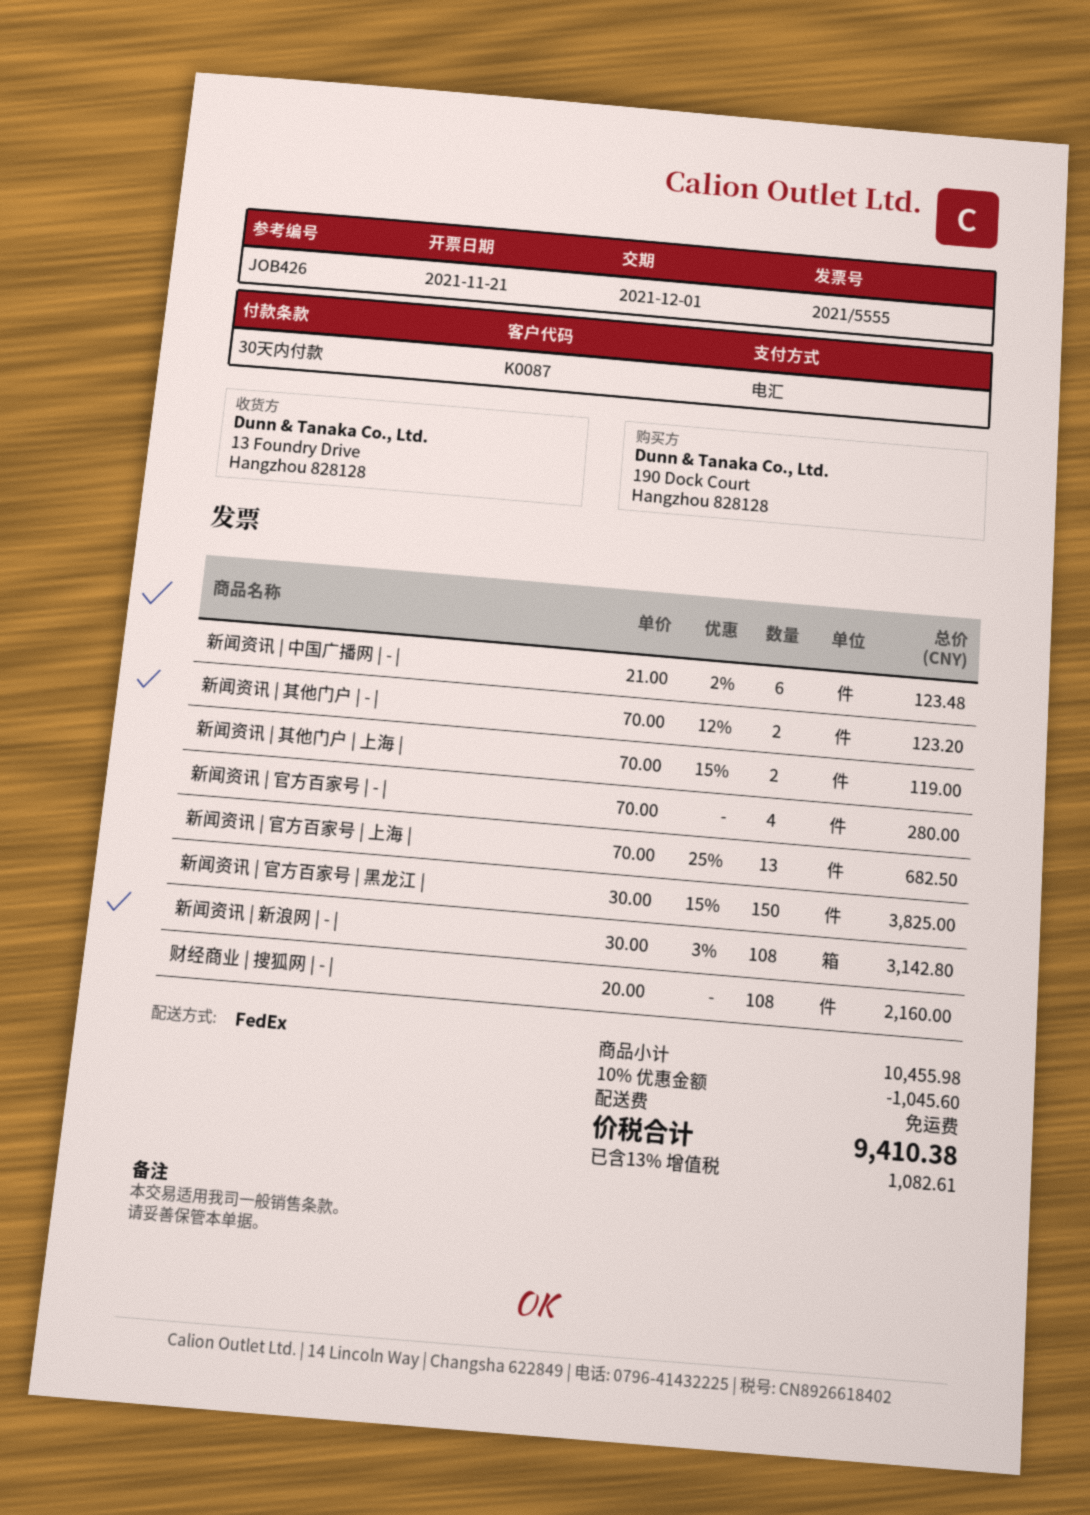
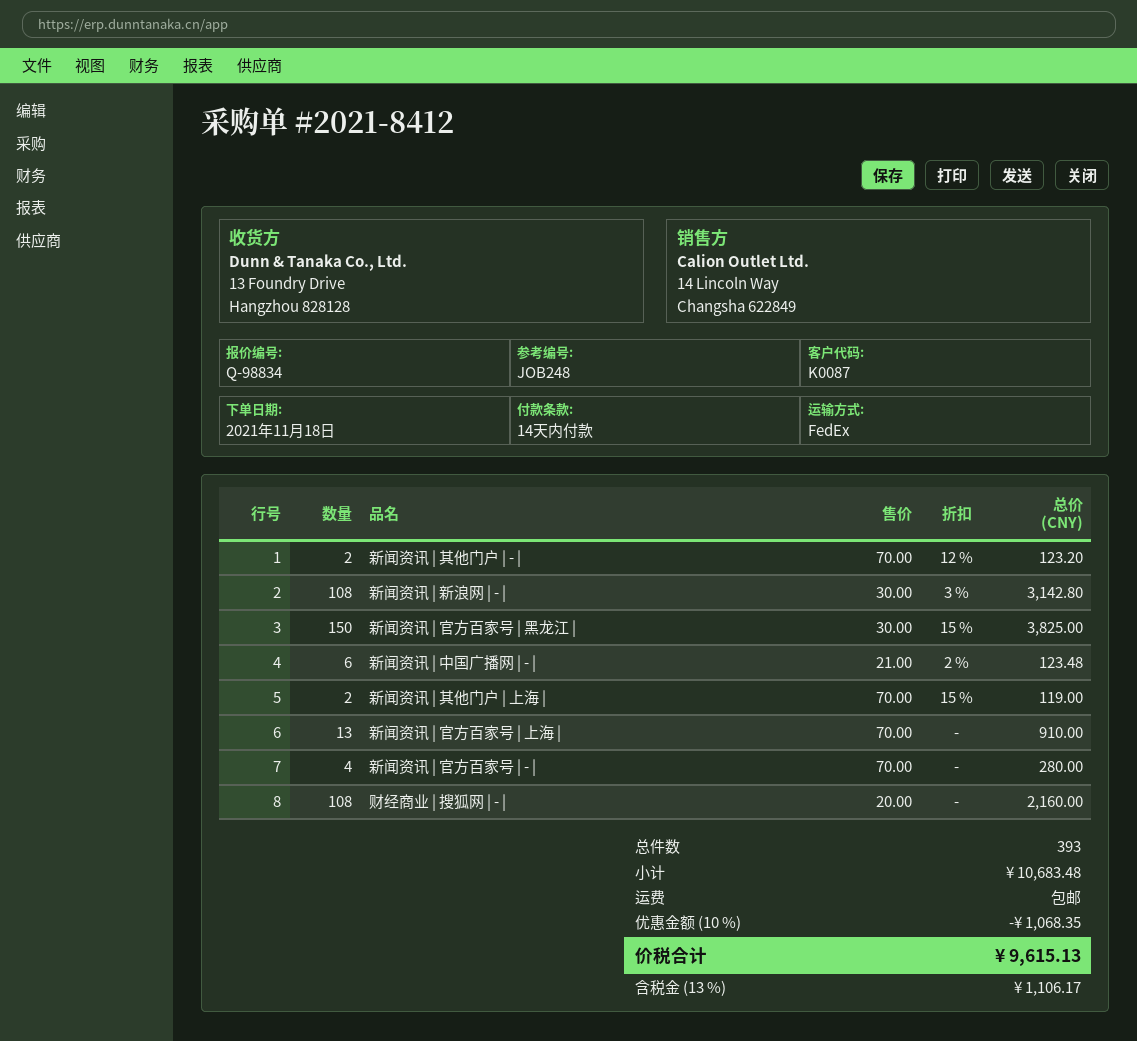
payment terms: 30 days -> 14 days
reference: JOB426 -> JOB248
新闻资讯 | 官方百家号 | 上海 |: 13 x 70.00 - 25% = 682.50 -> 13 x 70.00 = 910.00
subtotal: 10455.98 -> 10683.48
discount: 10% = 1045.60 -> 10% = 1068.35
tax: 13% = 1082.61 -> 13% = 1106.17
total: 9410.38 -> 9615.13

